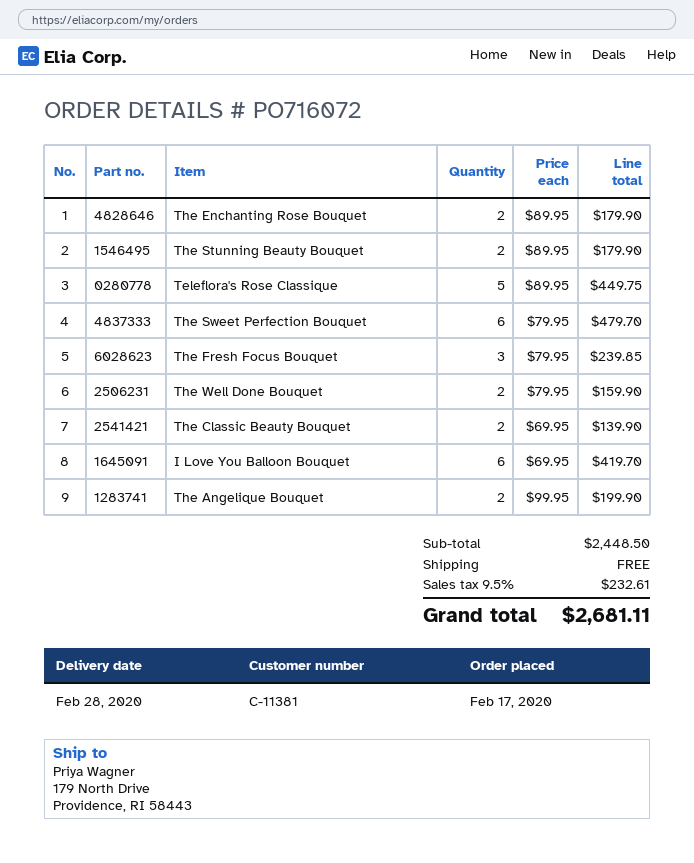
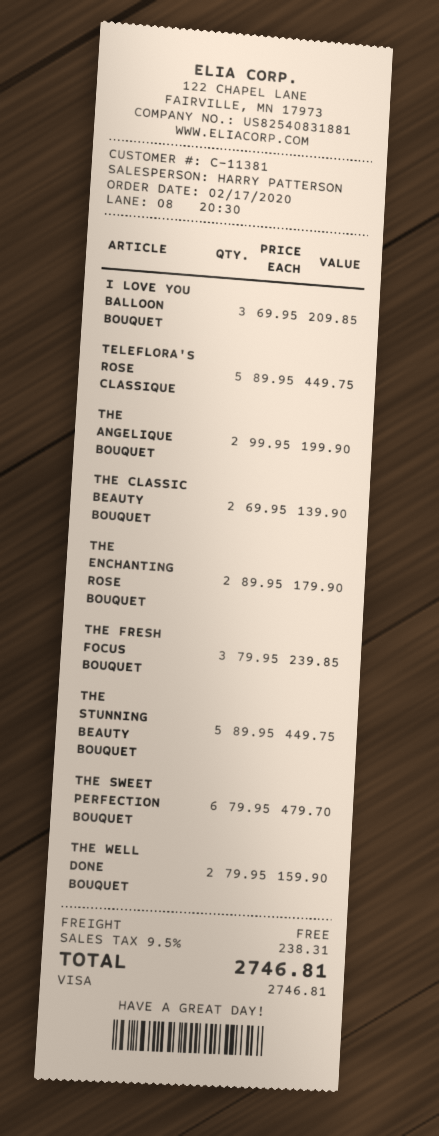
The Stunning Beauty Bouquet: 2 x 89.95 = 179.90 -> 5 x 89.95 = 449.75
I Love You Balloon Bouquet: 6 x 69.95 = 419.70 -> 3 x 69.95 = 209.85
tax: 9.5% = 232.61 -> 9.5% = 238.31
total: 2681.11 -> 2746.81

